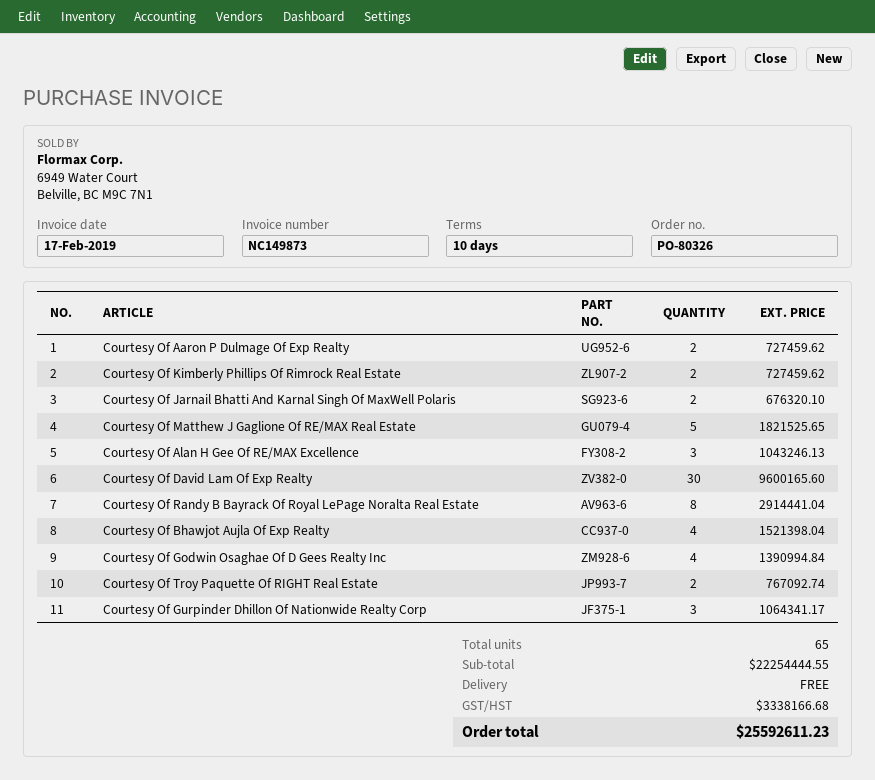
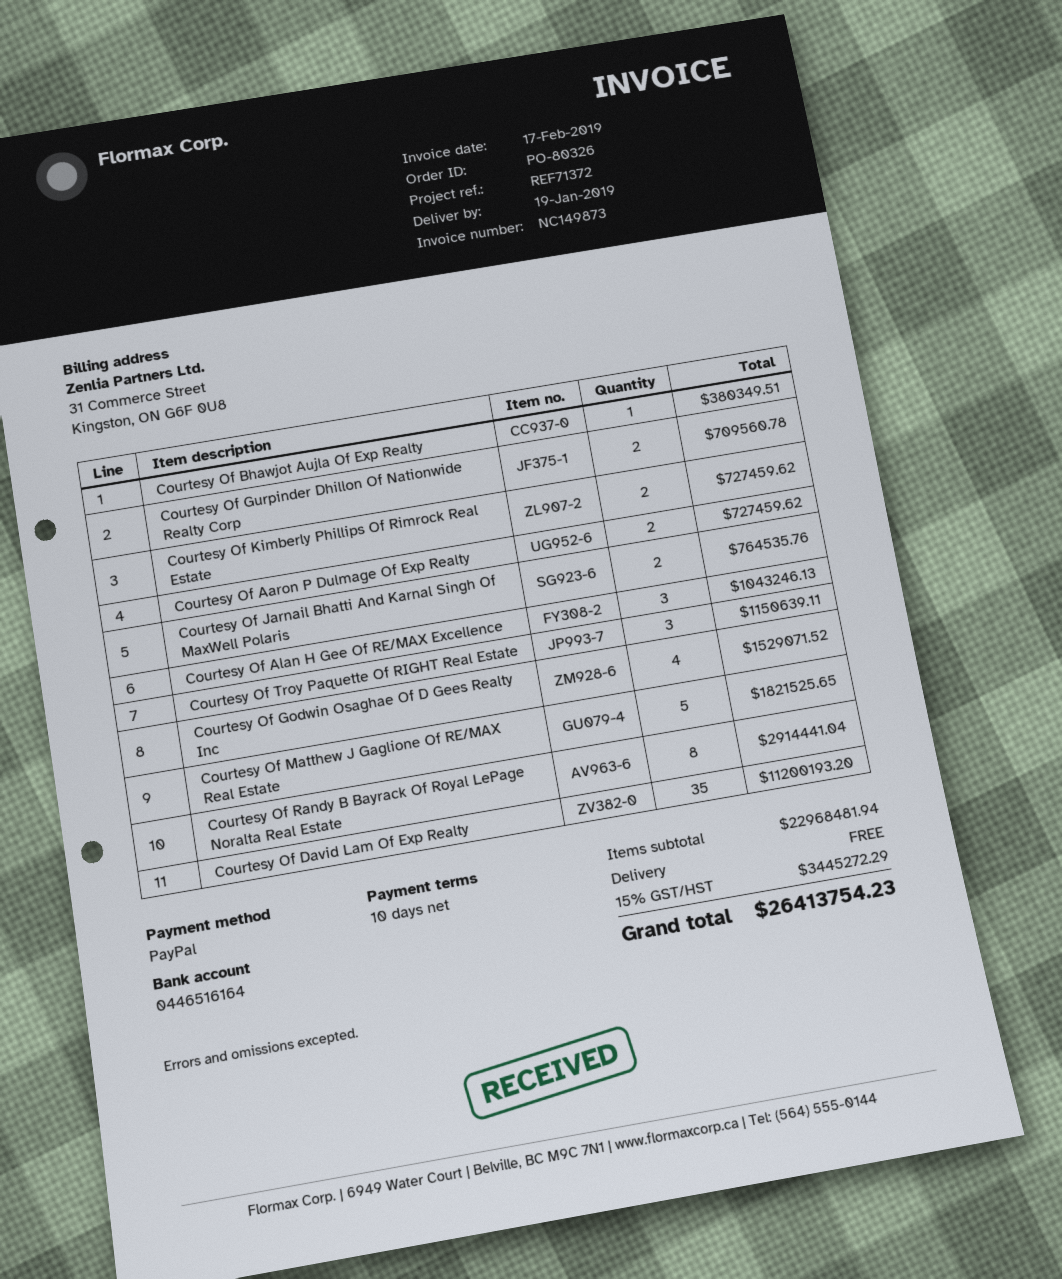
Courtesy Of Jarnail Bhatti And Karnal Singh Of MaxWell Polaris: 2 for 676320.10 -> 2 for 764535.76
Courtesy Of David Lam Of Exp Realty: 30 for 9600165.60 -> 35 for 11200193.20
Courtesy Of Bhawjot Aujla Of Exp Realty: 4 for 1521398.04 -> 1 for 380349.51
Courtesy Of Godwin Osaghae Of D Gees Realty Inc: 4 for 1390994.84 -> 4 for 1529071.52
Courtesy Of Troy Paquette Of RIGHT Real Estate: 2 for 767092.74 -> 3 for 1150639.11
Courtesy Of Gurpinder Dhillon Of Nationwide Realty Corp: 3 for 1064341.17 -> 2 for 709560.78
subtotal: 22254444.55 -> 22968481.94
tax: 3338166.68 -> 3445272.29
total: 25592611.23 -> 26413754.23

